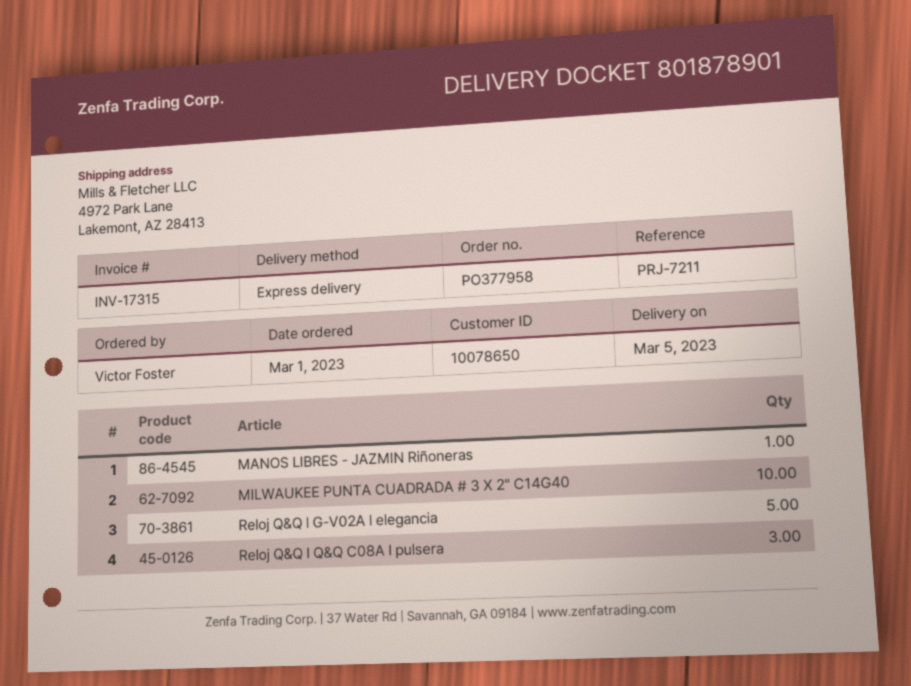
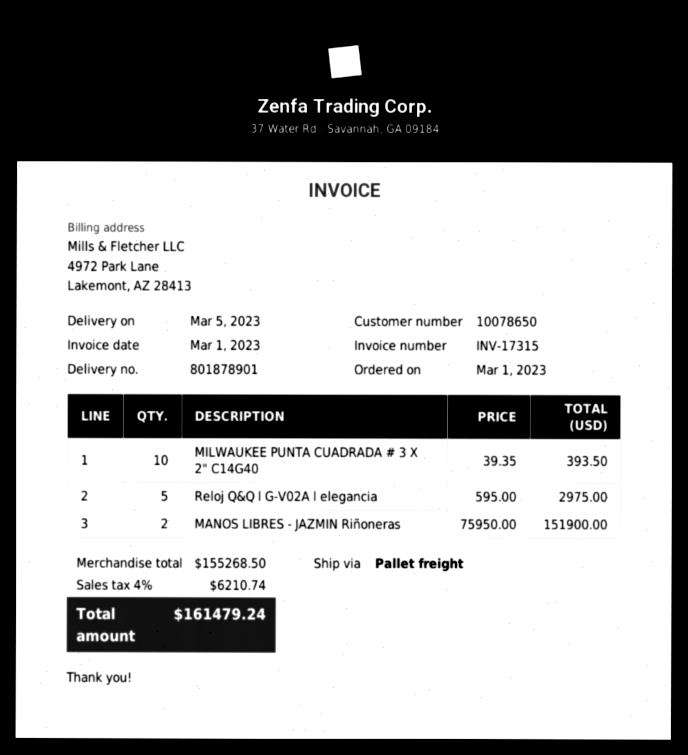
shipping method: express -> pallet freight
MANOS LIBRES - JAZMIN Riñoneras: 1 -> 2
Reloj Q&Q l Q&Q C08A l pulsera: 3 -> none

